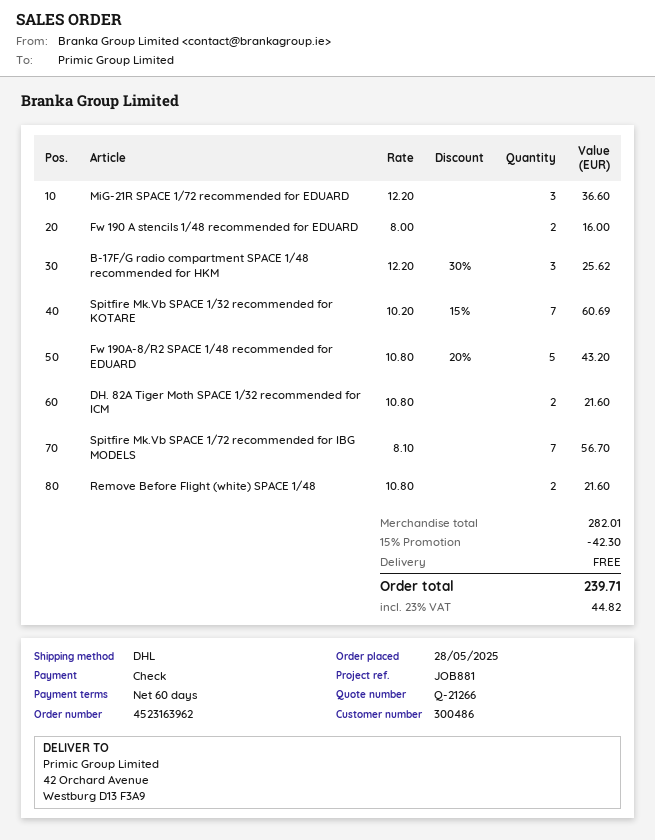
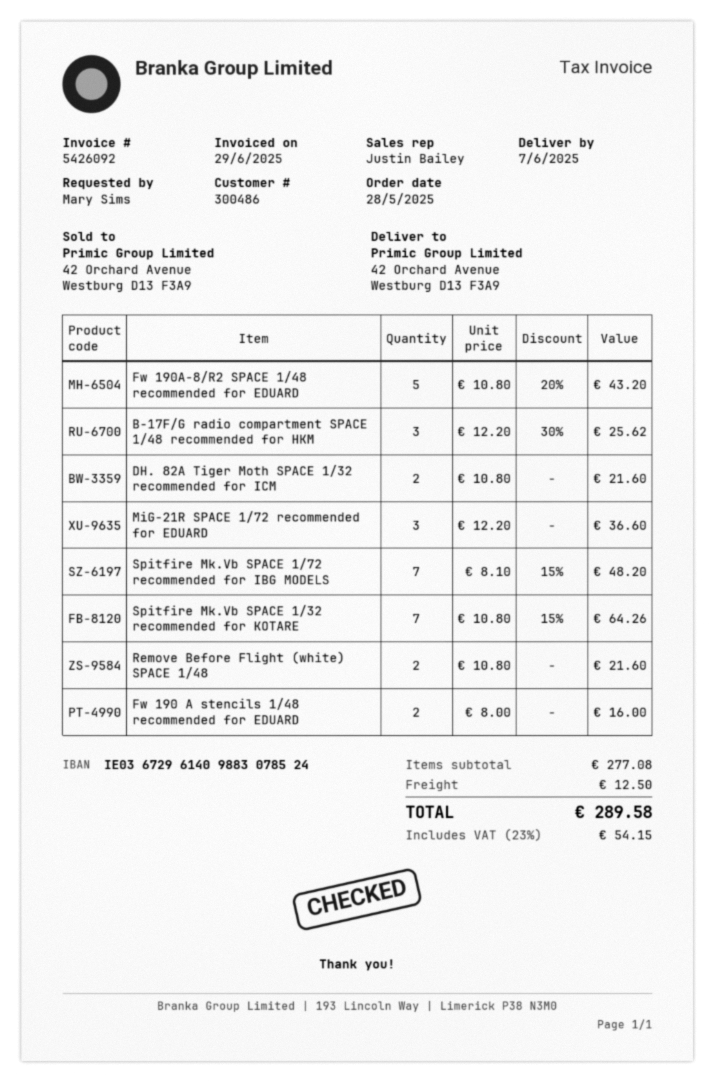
Spitfire Mk.Vb SPACE 1/32 recommended for KOTARE: 7 x 10.20 - 15% = 60.69 -> 7 x 10.80 - 15% = 64.26
Spitfire Mk.Vb SPACE 1/72 recommended for IBG MODELS: 7 x 8.10 = 56.70 -> 7 x 8.10 - 15% = 48.20
subtotal: 282.01 -> 277.08
discount: 15% = 42.30 -> none
shipping: 0.00 -> 12.50
tax: 23% = 44.82 -> 23% = 54.15
total: 239.71 -> 289.58

